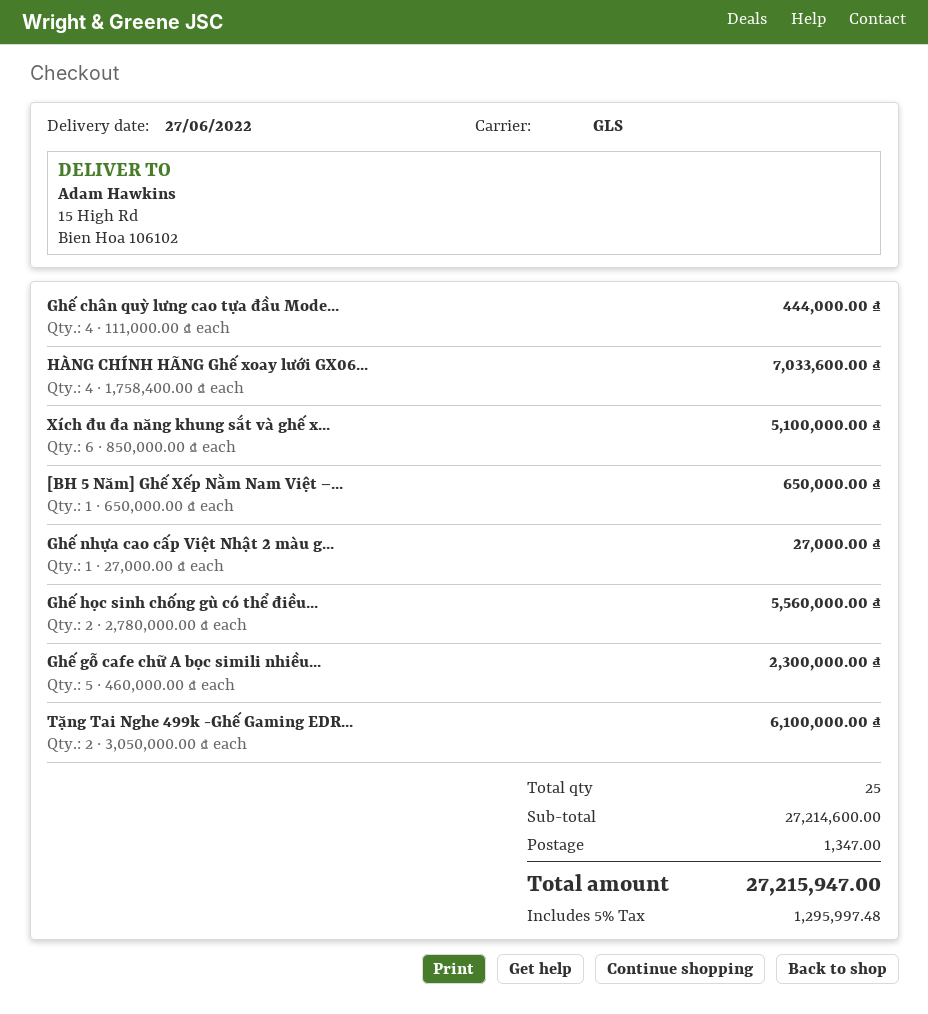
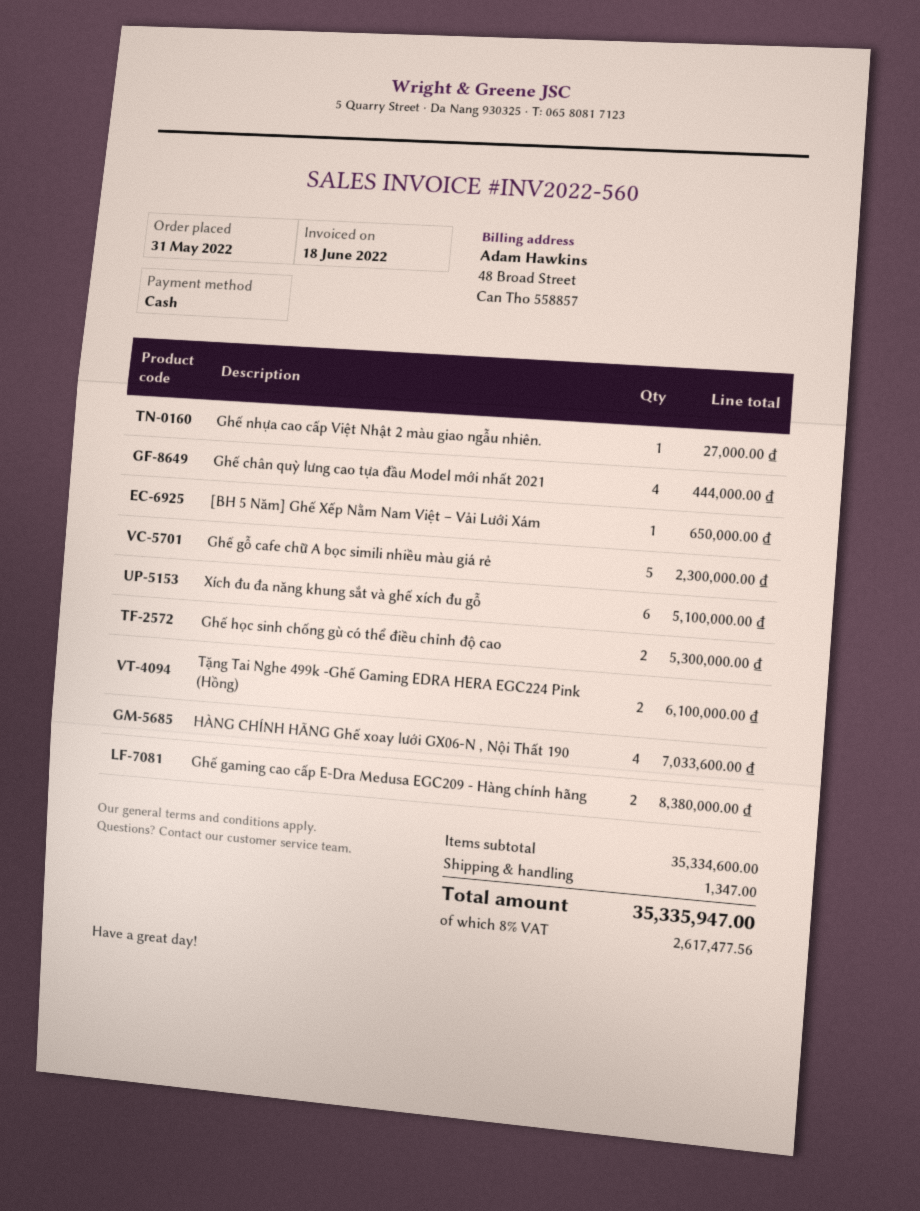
Ghế học sinh chống gù có thể điều...: 2 for 5560000.00 -> 2 for 5300000.00
Ghế gaming cao cấp E-Dra Medusa EGC209 - Hàng chính hãng: none -> 2 for 8380000.00
subtotal: 27214600.00 -> 35334600.00
tax: 5% = 1295997.48 -> 8% = 2617477.56
total: 27215947.00 -> 35335947.00

